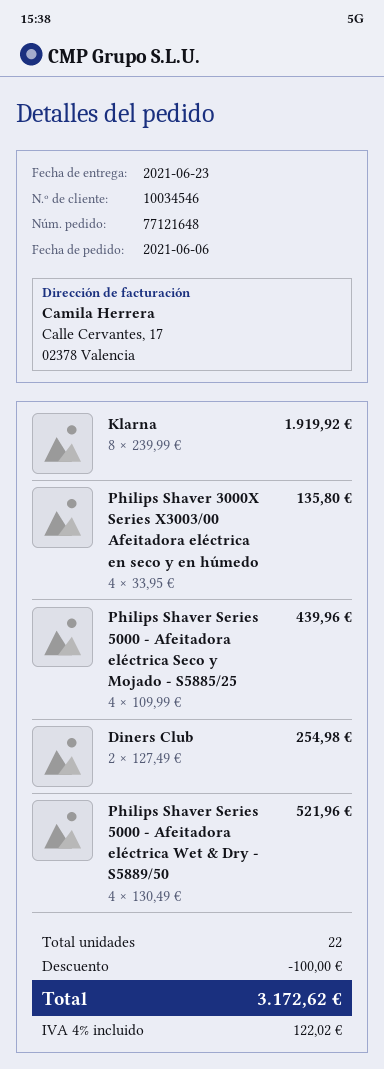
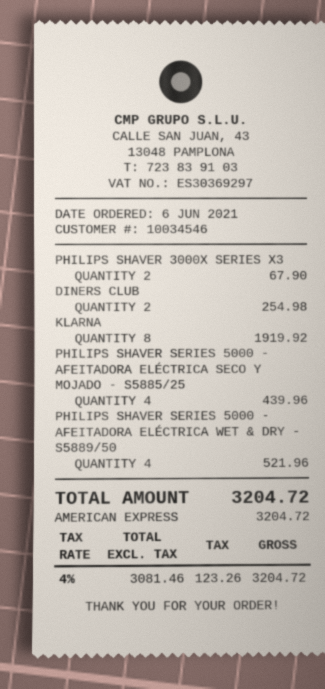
Philips Shaver 3000X Series X3003/00 Afeitadora eléctrica en seco y en húmedo: 4 for 135.80 -> 2 for 67.90
discount: 100.00 -> none
tax: 4% = 122.02 -> 4% = 123.26
total: 3172.62 -> 3204.72

